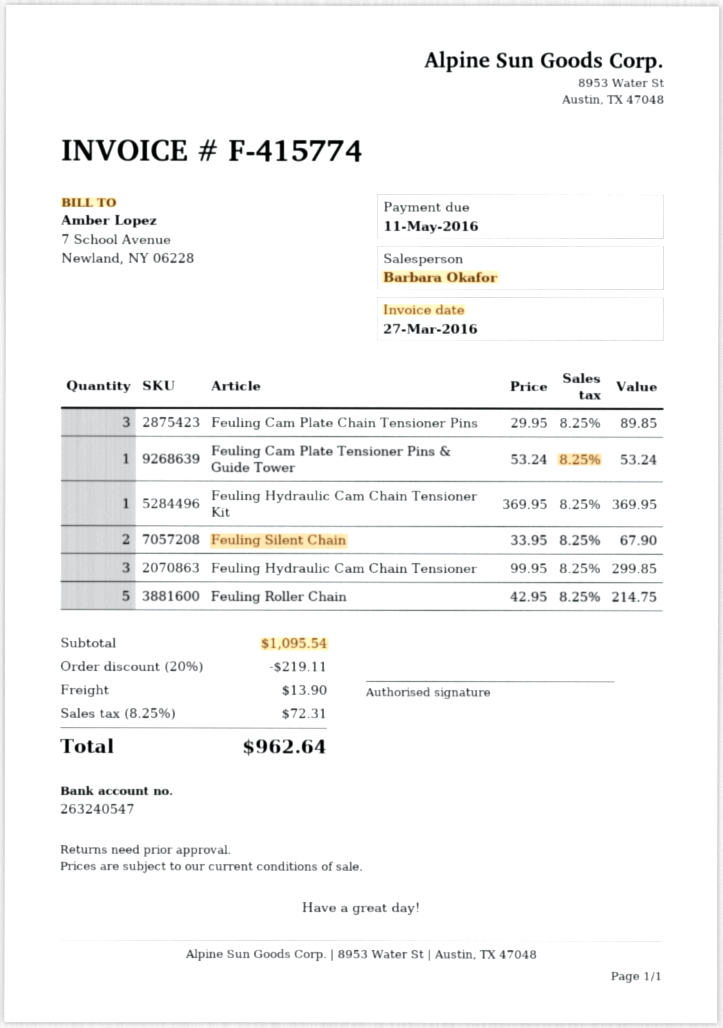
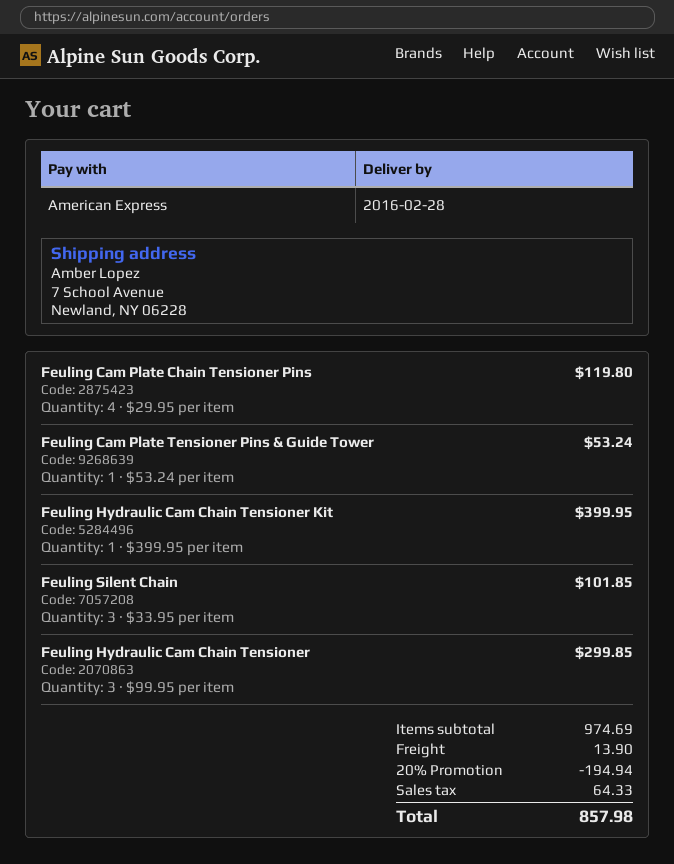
Feuling Cam Plate Chain Tensioner Pins: 3 x 29.95 = 89.85 -> 4 x 29.95 = 119.80
Feuling Hydraulic Cam Chain Tensioner Kit: 1 x 369.95 = 369.95 -> 1 x 399.95 = 399.95
Feuling Silent Chain: 2 x 33.95 = 67.90 -> 3 x 33.95 = 101.85
Feuling Roller Chain: 5 x 42.95 = 214.75 -> none
subtotal: 1095.54 -> 974.69
discount: 20% = 219.11 -> 20% = 194.94
tax: 72.31 -> 64.33
total: 962.64 -> 857.98

